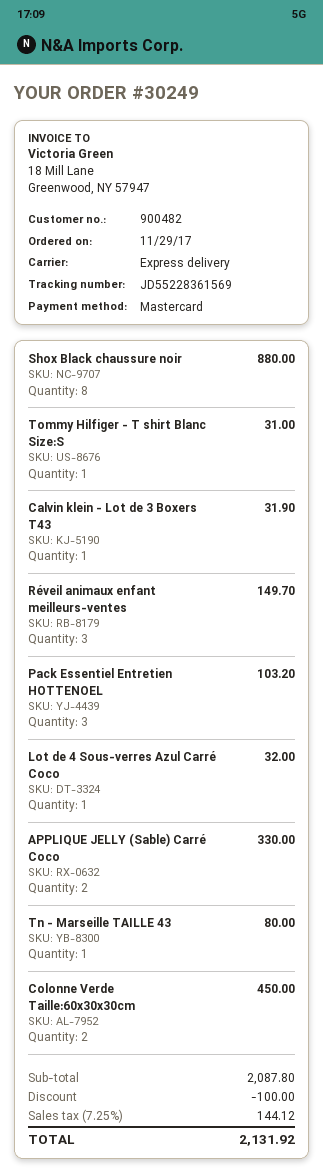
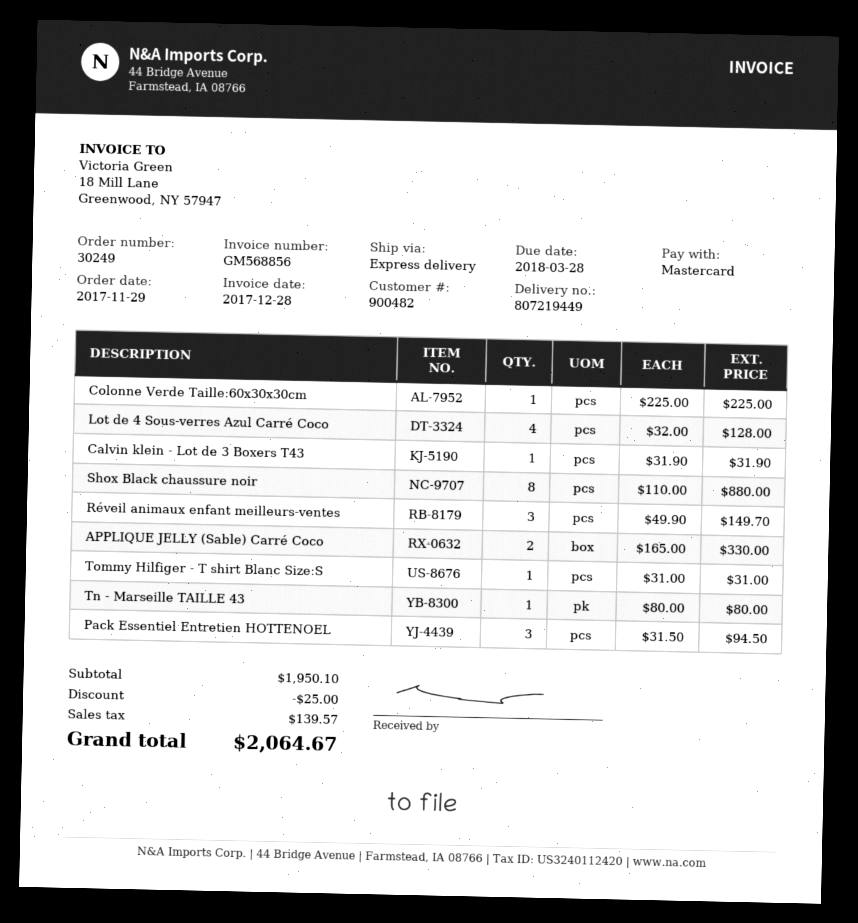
Pack Essentiel Entretien HOTTENOEL: 3 for 103.20 -> 3 for 94.50
Lot de 4 Sous-verres Azul Carré Coco: 1 for 32.00 -> 4 for 128.00
Colonne Verde Taille:60x30x30cm: 2 for 450.00 -> 1 for 225.00
subtotal: 2087.80 -> 1950.10
discount: 100.00 -> 25.00
tax: 144.12 -> 139.57
total: 2131.92 -> 2064.67

